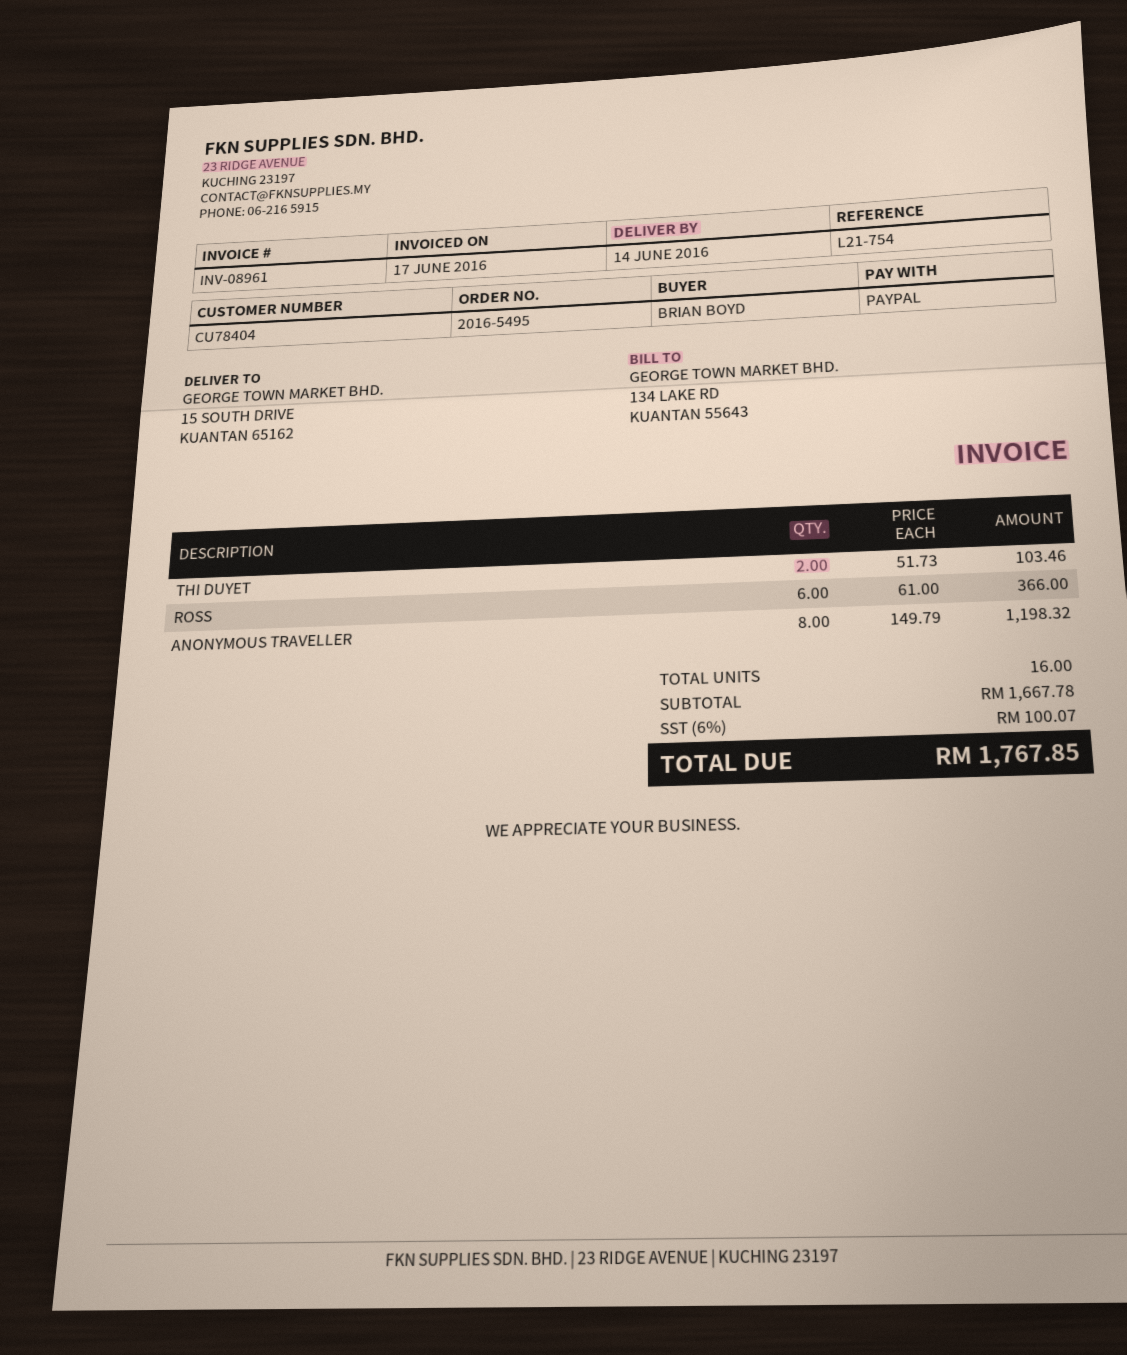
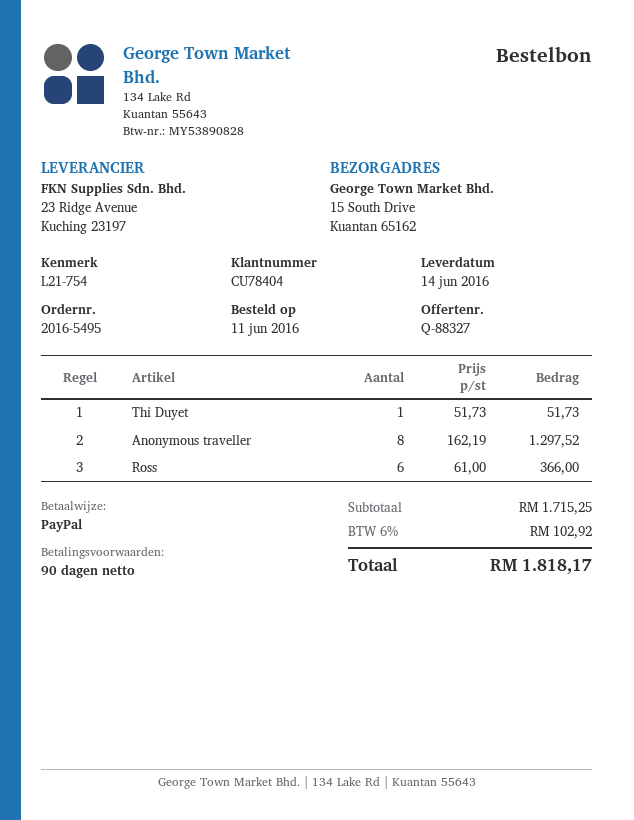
THI DUYET: 2 x 51.73 = 103.46 -> 1 x 51.73 = 51.73
ANONYMOUS TRAVELLER: 8 x 149.79 = 1198.32 -> 8 x 162.19 = 1297.52
subtotal: 1667.78 -> 1715.25
tax: 6% = 100.07 -> 6% = 102.92
total: 1767.85 -> 1818.17

